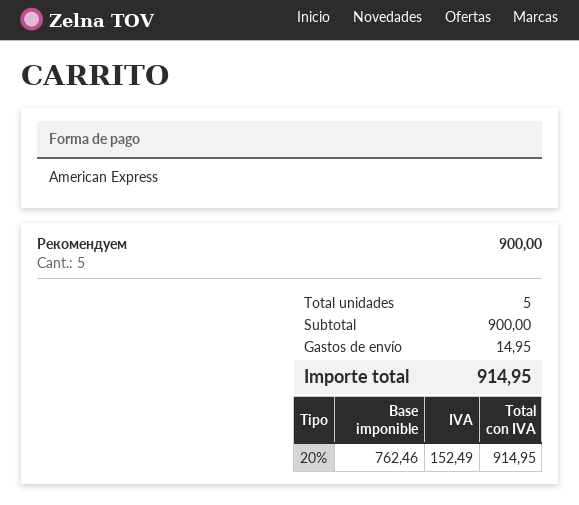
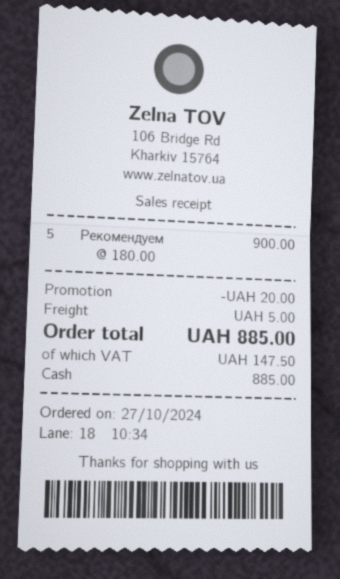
payment method: American Express -> cash
discount: none -> 20.00
shipping: 14.95 -> 5.00
tax: 152.49 -> 147.50
total: 914.95 -> 885.00

